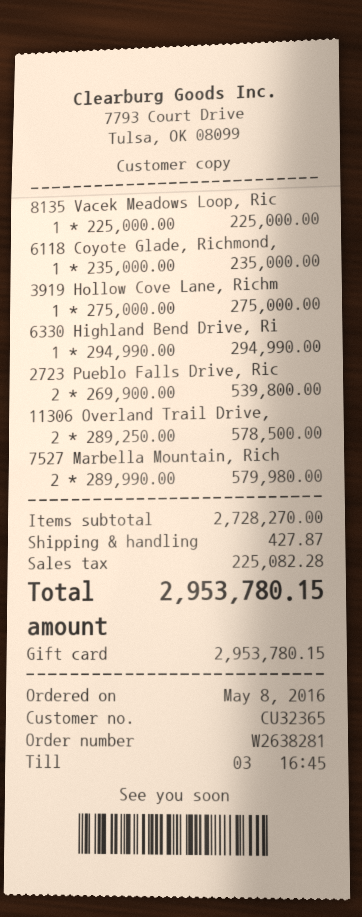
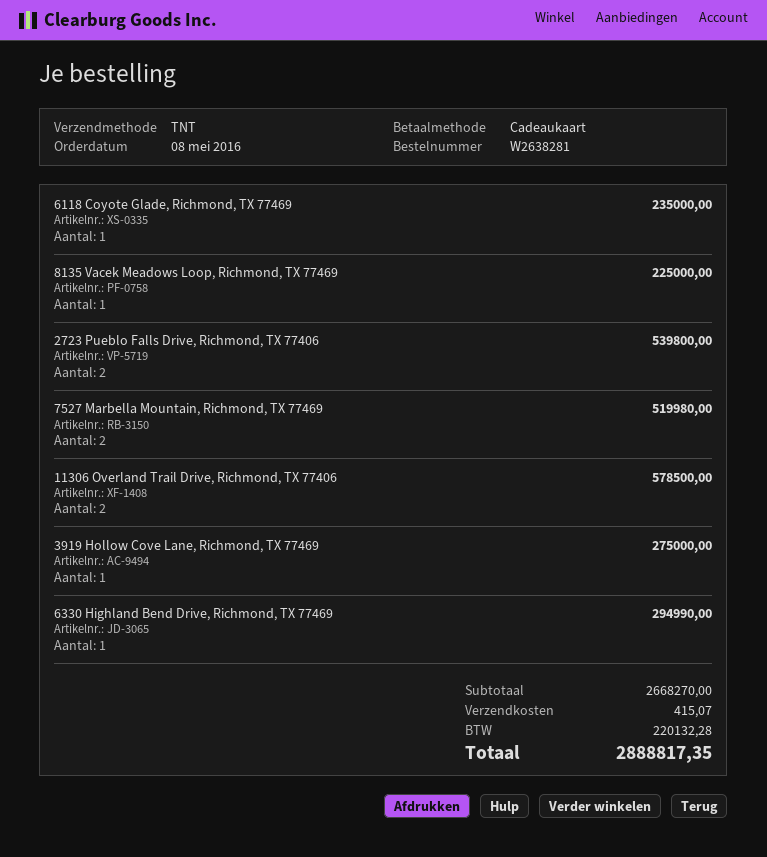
7527 Marbella Mountain, Rich: 2 for 579980.00 -> 2 for 519980.00
subtotal: 2728270.00 -> 2668270.00
shipping: 427.87 -> 415.07
tax: 225082.28 -> 220132.28
total: 2953780.15 -> 2888817.35

